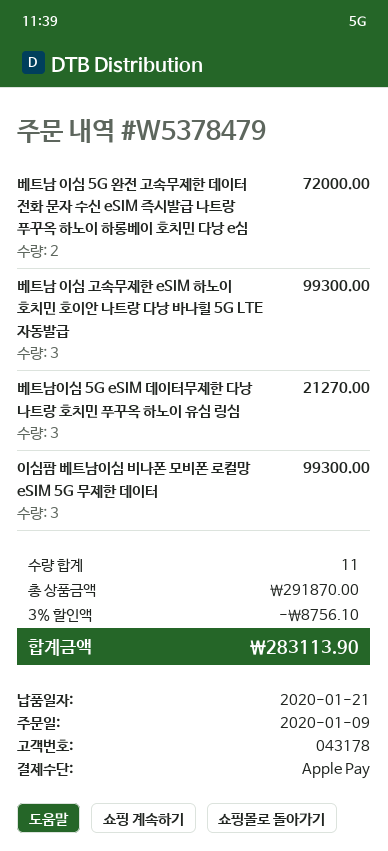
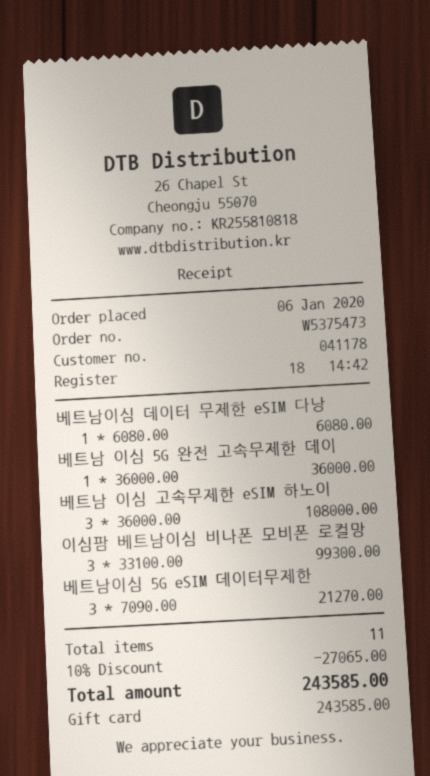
order number: W5378479 -> W5375473
order date: 2020-01-09 -> 2020-01-06
customer number: 043178 -> 041178
payment method: Apple Pay -> gift card
베트남 이심 5G 완전 고속무제한 데이터 전화 문자 수신 eSIM 즉시발급 나트랑 푸꾸옥 하노이 하롱베이 호치민 다낭 e심: 2 for 72000.00 -> 1 for 36000.00
베트남 이심 고속무제한 eSIM 하노이 호치민 호이안 나트랑 다낭 바나힐 5G LTE 자동발급: 3 for 99300.00 -> 3 for 108000.00
베트남이심 데이터 무제한 eSIM 다낭: none -> 1 for 6080.00
discount: 3% = 8756.10 -> 10% = 27065.00
total: 283113.90 -> 243585.00

